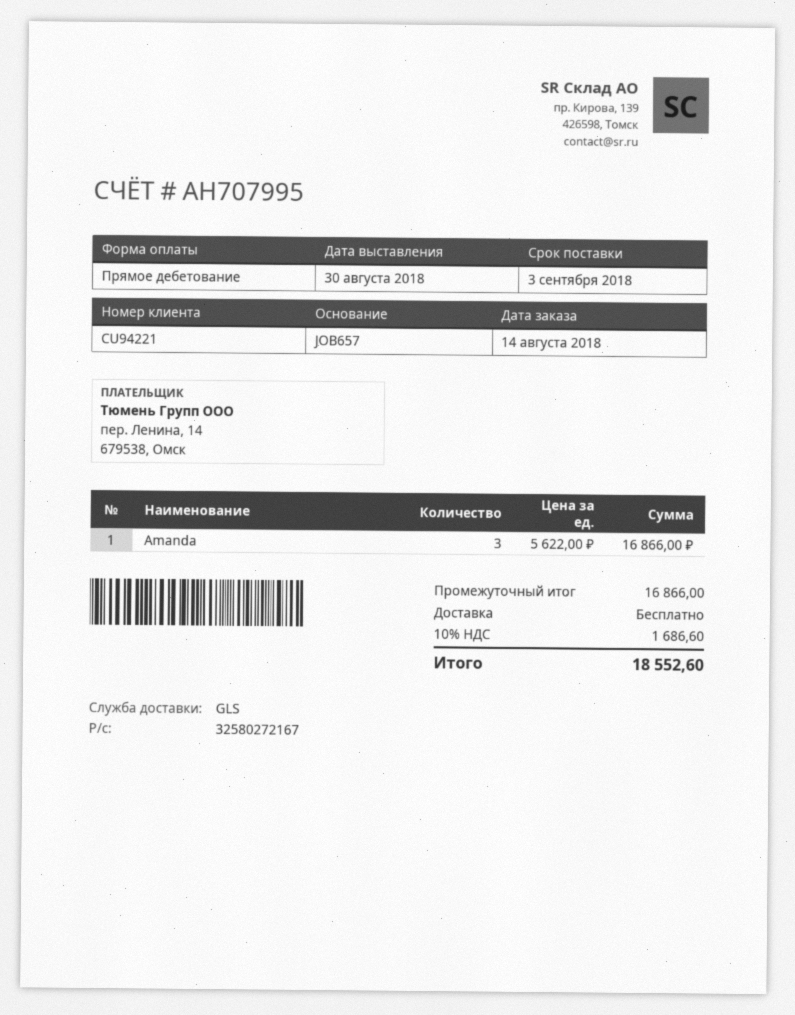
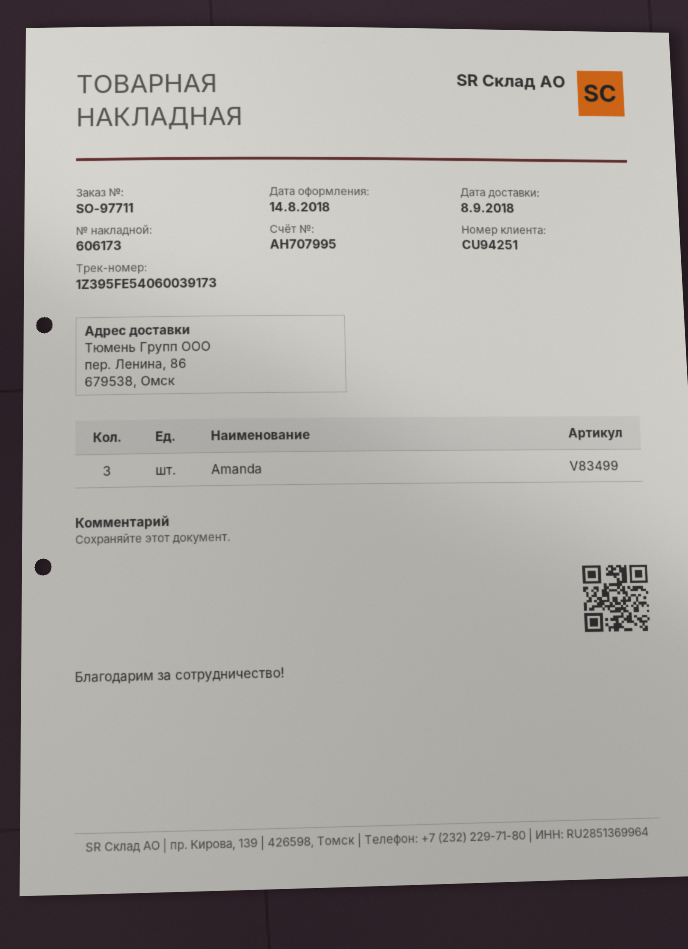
delivery date: 2018-09-03 -> 2018-09-08
customer number: CU94221 -> CU94251

